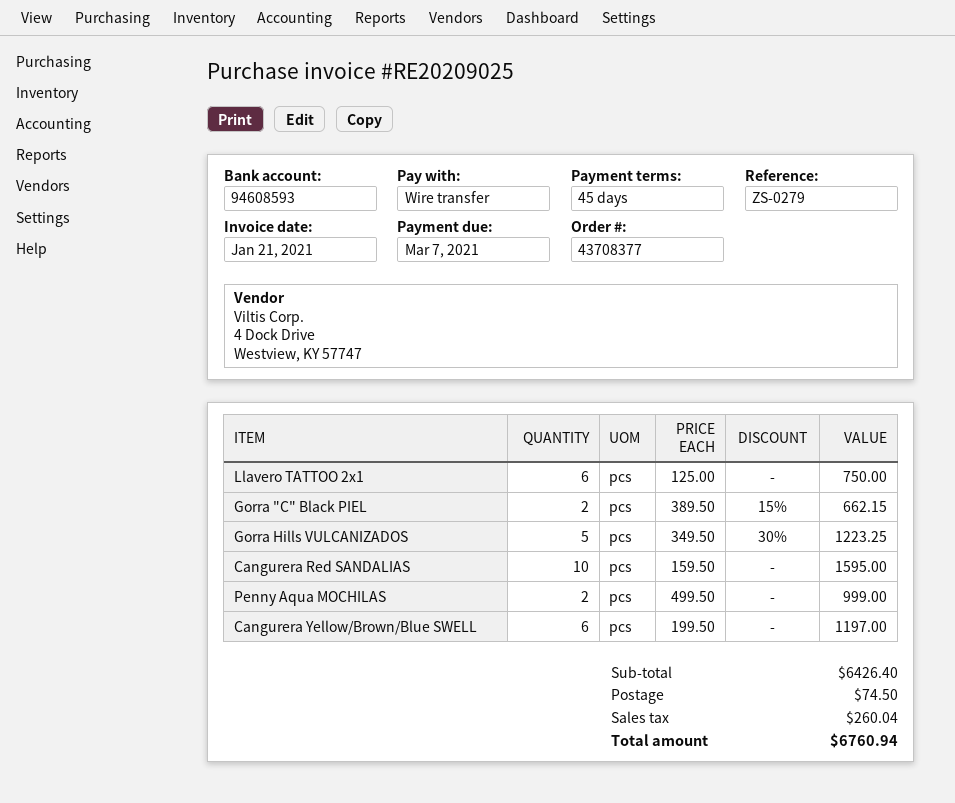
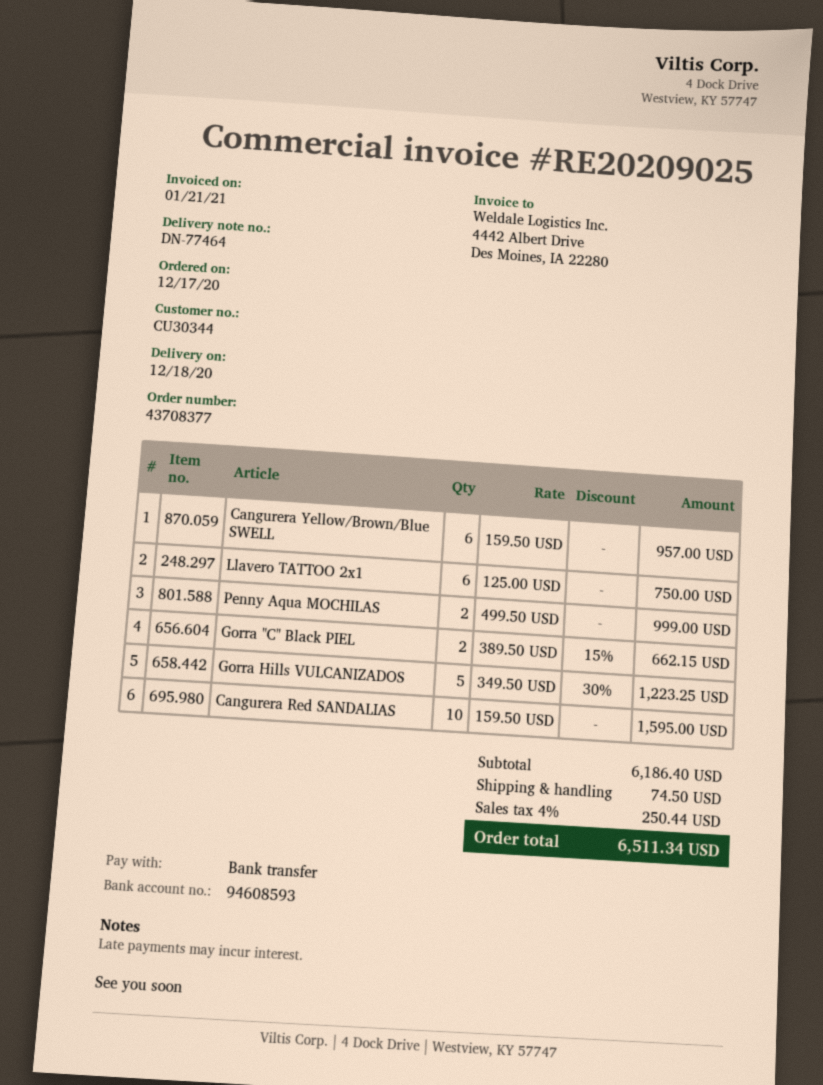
Cangurera Yellow/Brown/Blue SWELL: 6 x 199.50 = 1197.00 -> 6 x 159.50 = 957.00
subtotal: 6426.40 -> 6186.40
tax: 260.04 -> 250.44
total: 6760.94 -> 6511.34

